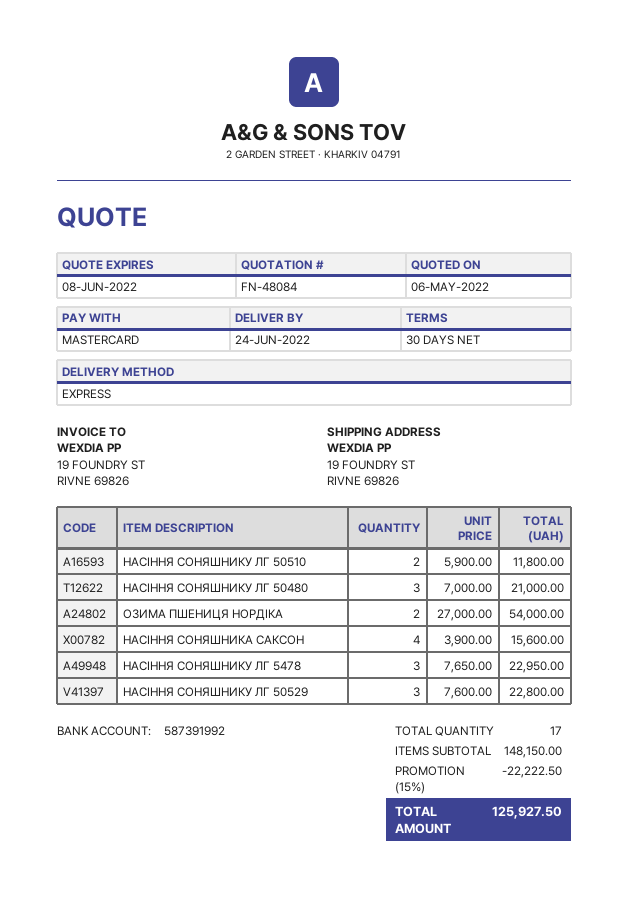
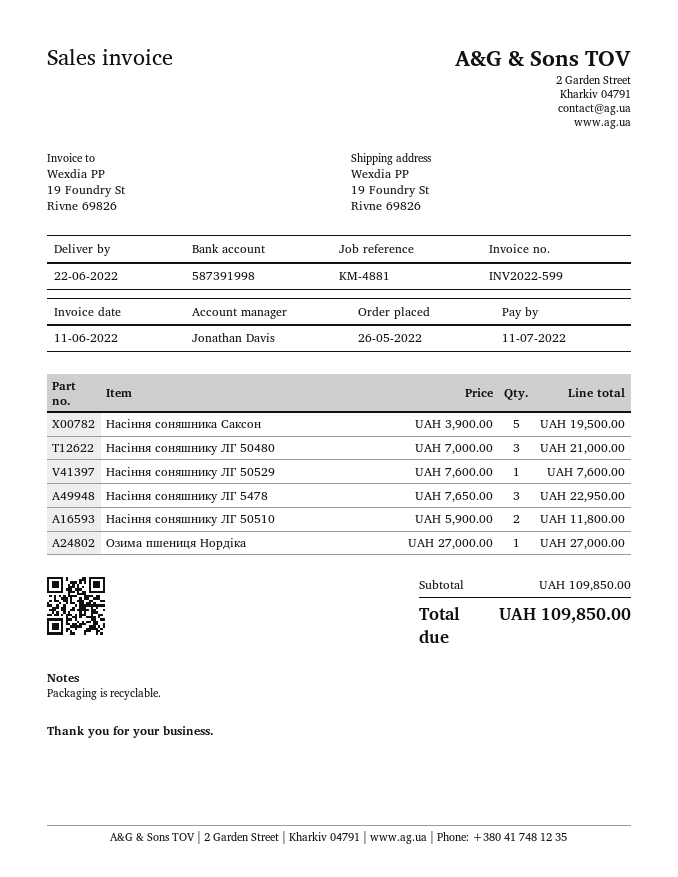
delivery date: 2022-06-24 -> 2022-06-22
bank account: 587391992 -> 587391998
ОЗИМА ПШЕНИЦЯ НОРДІКА: 2 x 27000.00 = 54000.00 -> 1 x 27000.00 = 27000.00
НАСІННЯ СОНЯШНИКА САКСОН: 4 x 3900.00 = 15600.00 -> 5 x 3900.00 = 19500.00
НАСІННЯ СОНЯШНИКУ ЛГ 50529: 3 x 7600.00 = 22800.00 -> 1 x 7600.00 = 7600.00
subtotal: 148150.00 -> 109850.00
discount: 15% = 22222.50 -> none
total: 125927.50 -> 109850.00

